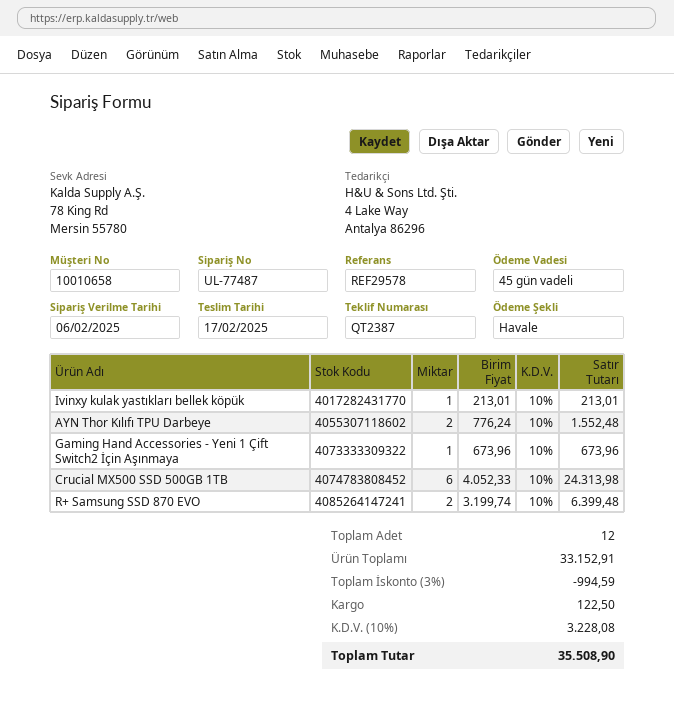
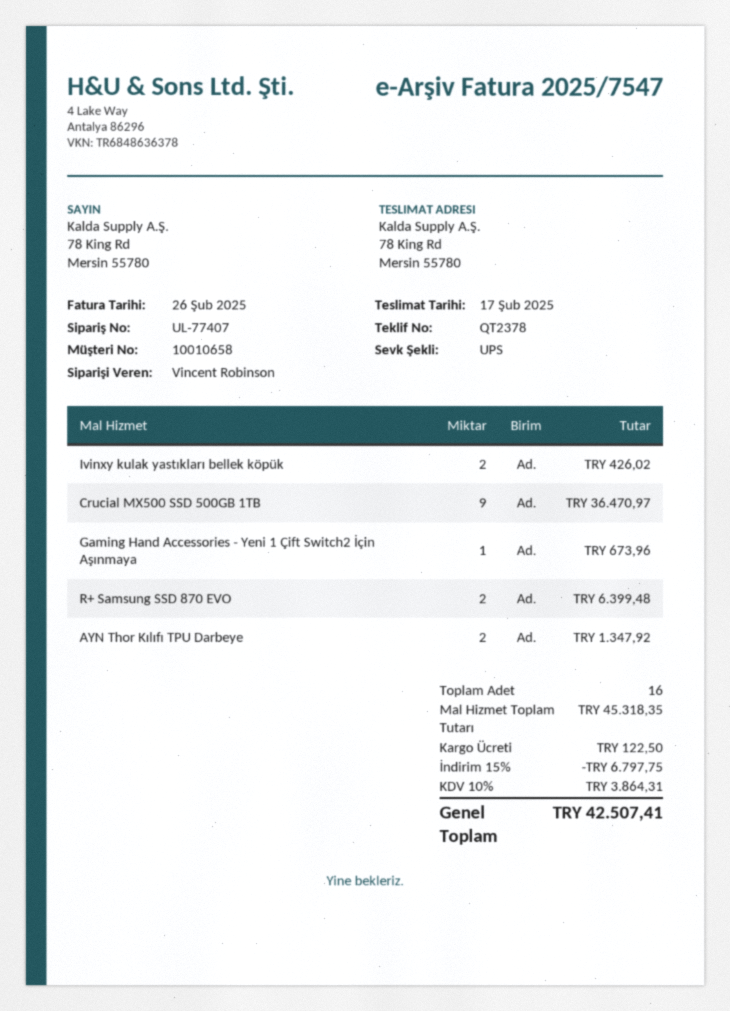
quote number: QT2387 -> QT2378
order number: UL-77487 -> UL-77407
Ivinxy kulak yastıkları bellek köpük: 1 for 213.01 -> 2 for 426.02
AYN Thor Kılıfı TPU Darbeye: 2 for 1552.48 -> 2 for 1347.92
Crucial MX500 SSD 500GB 1TB: 6 for 24313.98 -> 9 for 36470.97
total quantity: 12 -> 16
subtotal: 33152.91 -> 45318.35
discount: 3% = 994.59 -> 15% = 6797.75
tax: 10% = 3228.08 -> 10% = 3864.31
total: 35508.90 -> 42507.41

